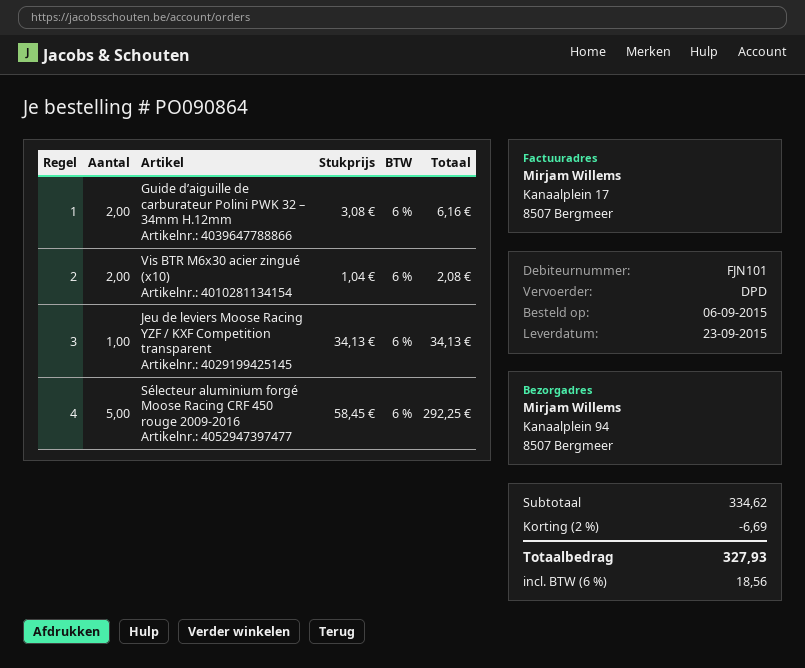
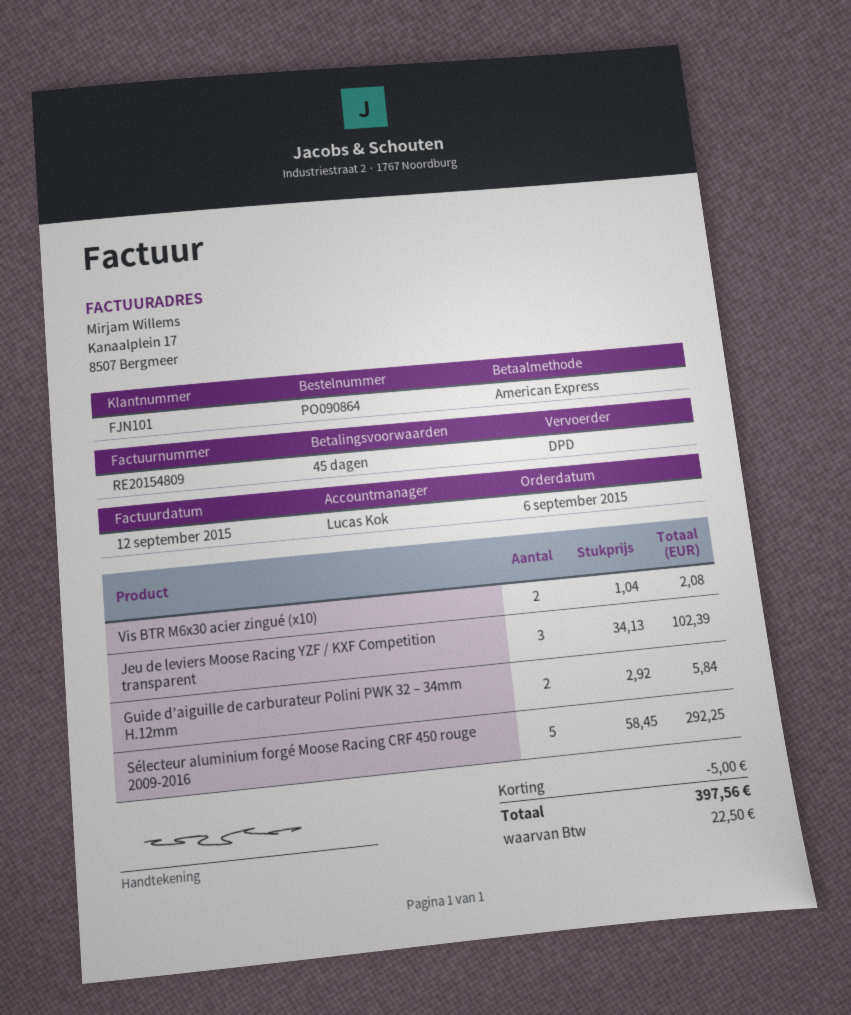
Guide d’aiguille de carburateur Polini PWK 32 – 34mm H.12mm: 2 x 3.08 = 6.16 -> 2 x 2.92 = 5.84
Jeu de leviers Moose Racing YZF / KXF Competition transparent: 1 x 34.13 = 34.13 -> 3 x 34.13 = 102.39
discount: 6.69 -> 5.00
tax: 18.56 -> 22.50
total: 327.93 -> 397.56

